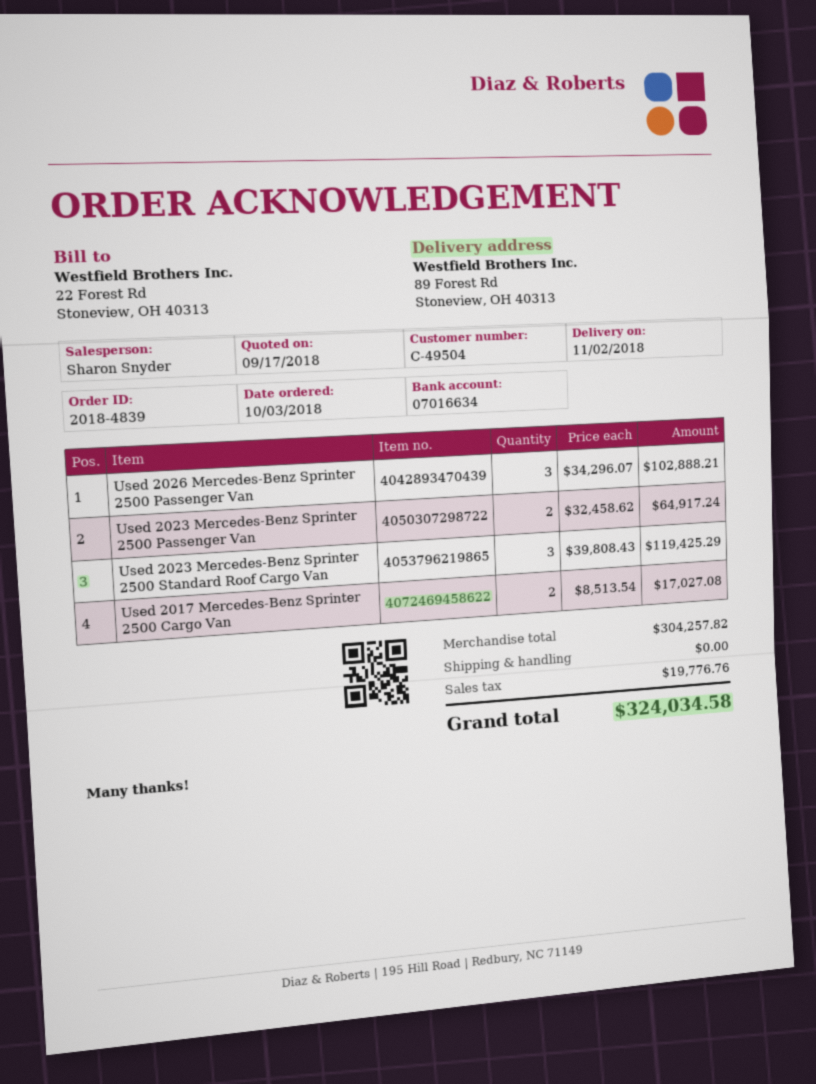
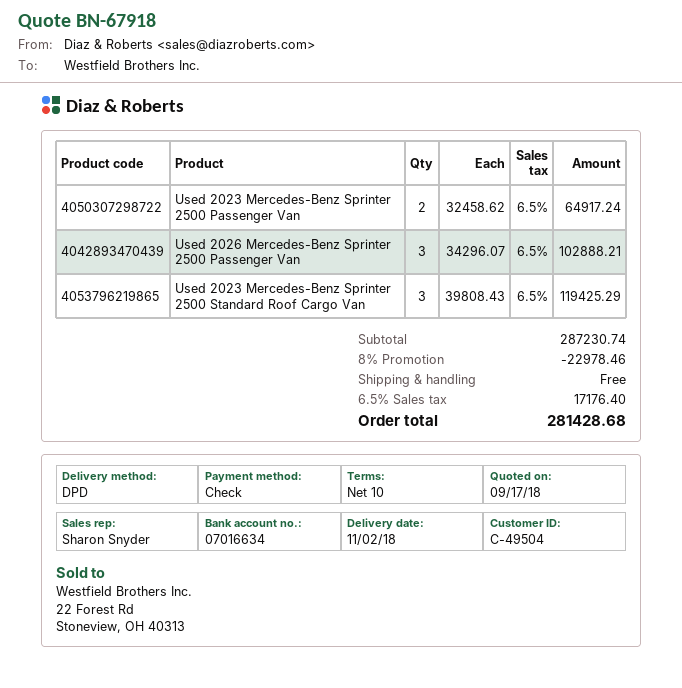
Used 2017 Mercedes-Benz Sprinter 2500 Cargo Van: 2 x 8513.54 = 17027.08 -> none
subtotal: 304257.82 -> 287230.74
discount: none -> 8% = 22978.46
tax: 19776.76 -> 17176.40
total: 324034.58 -> 281428.68

